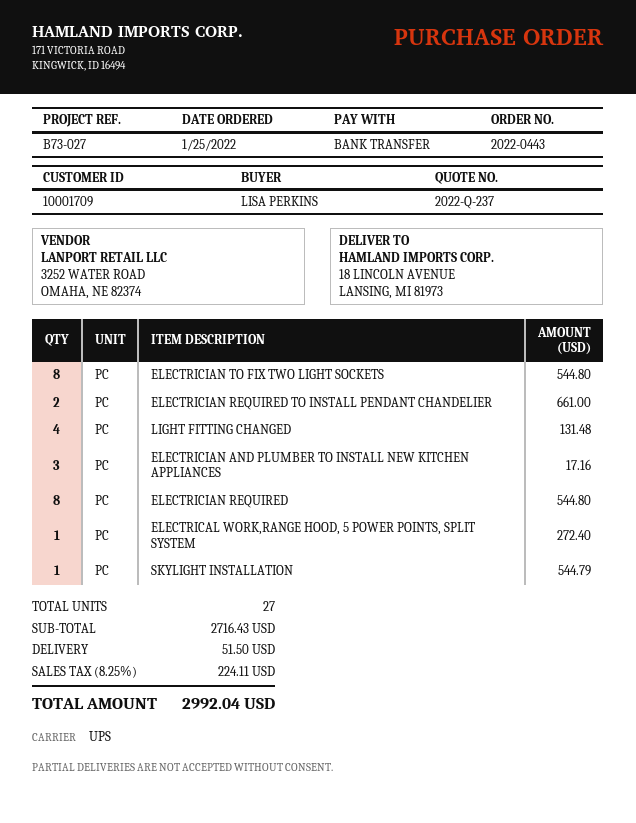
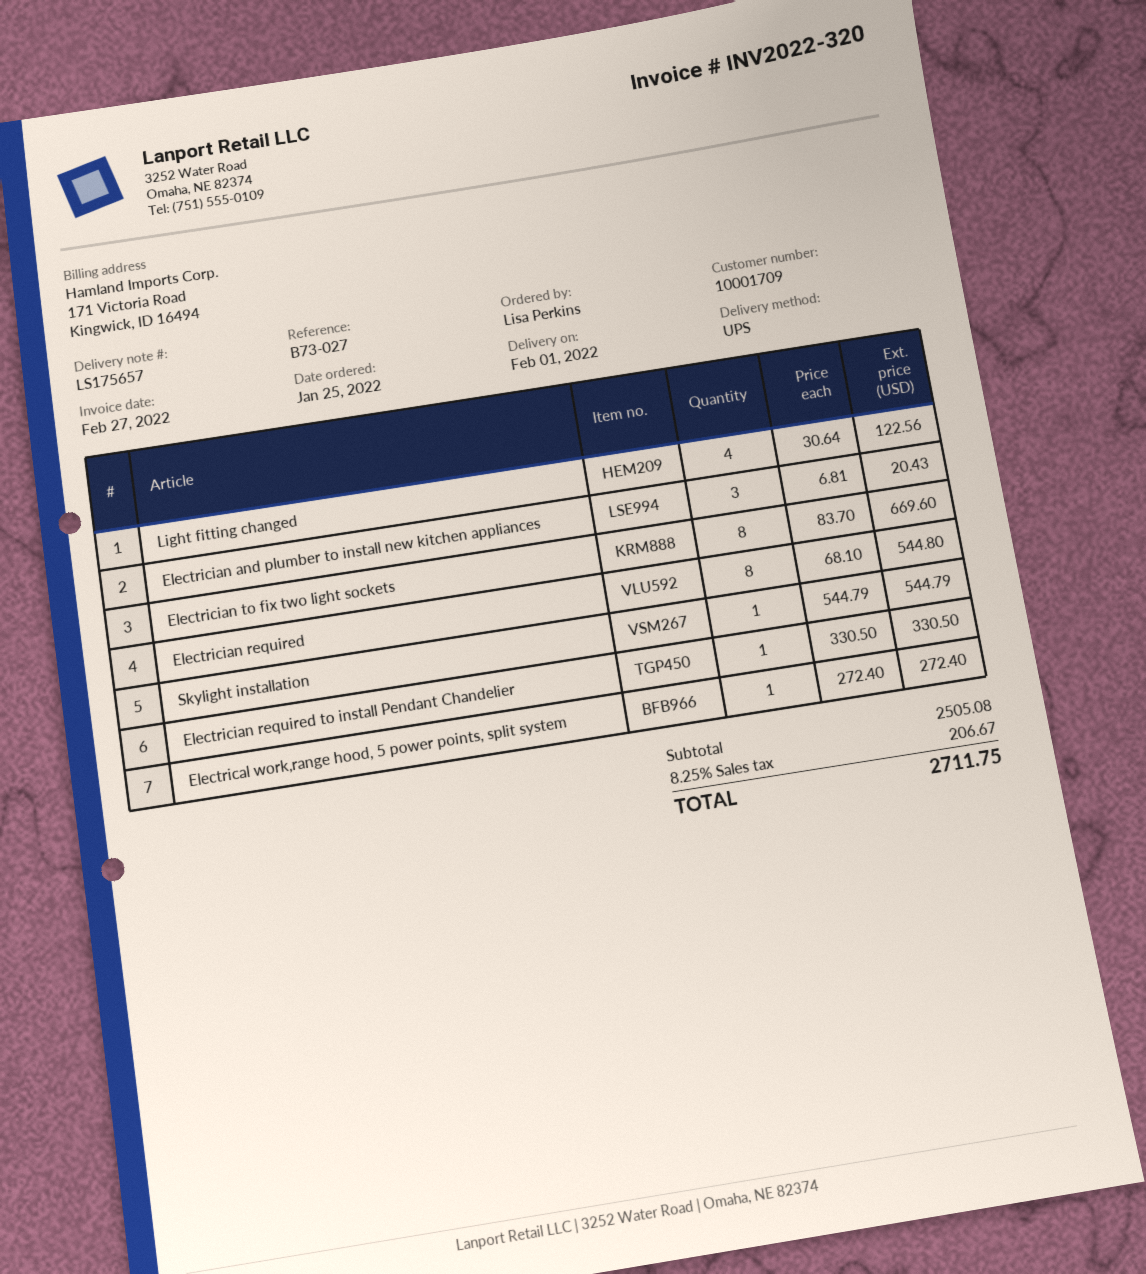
ELECTRICIAN TO FIX TWO LIGHT SOCKETS: 8 for 544.80 -> 8 for 669.60
ELECTRICIAN REQUIRED TO INSTALL PENDANT CHANDELIER: 2 for 661.00 -> 1 for 330.50
LIGHT FITTING CHANGED: 4 for 131.48 -> 4 for 122.56
ELECTRICIAN AND PLUMBER TO INSTALL NEW KITCHEN APPLIANCES: 3 for 17.16 -> 3 for 20.43
subtotal: 2716.43 -> 2505.08
shipping: 51.50 -> none
tax: 8.25% = 224.11 -> 8.25% = 206.67
total: 2992.04 -> 2711.75

